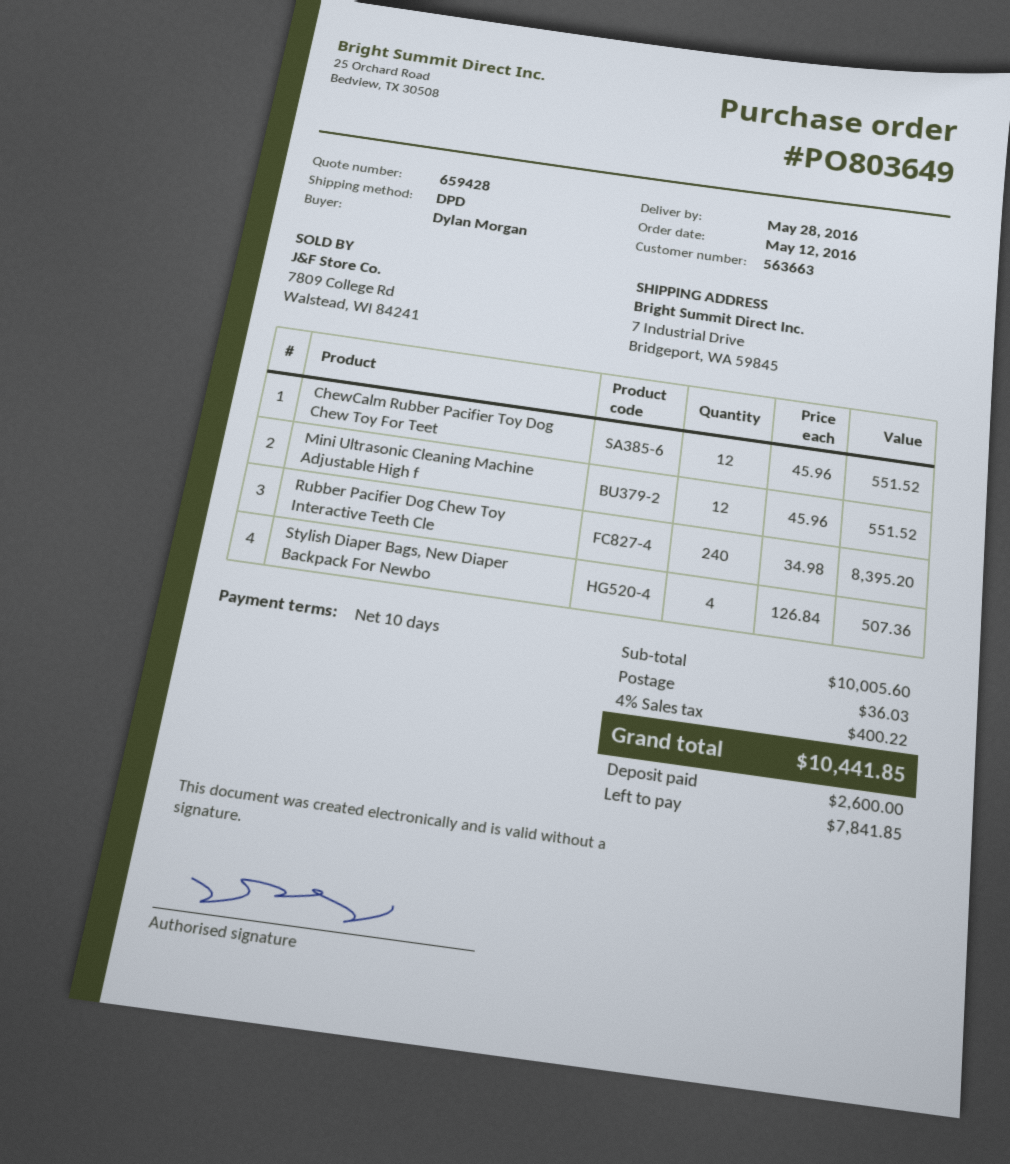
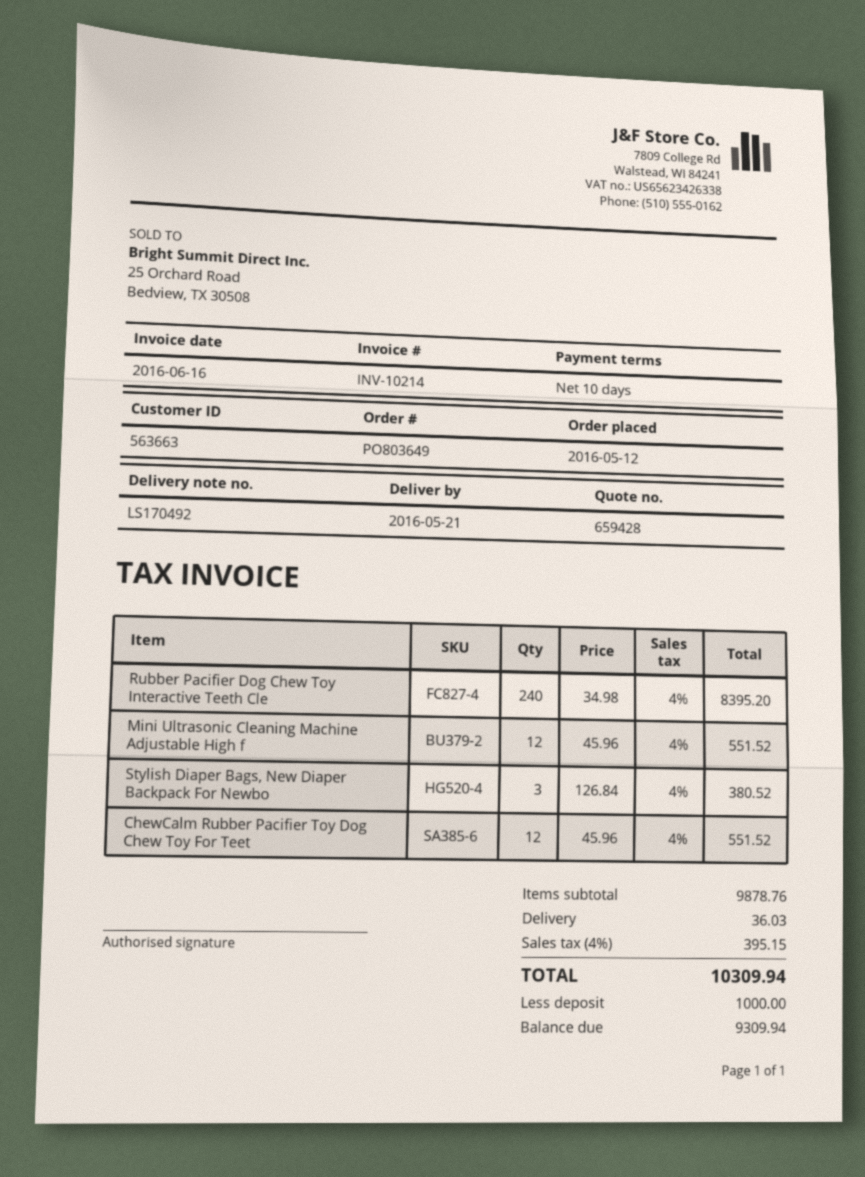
delivery date: 2016-05-28 -> 2016-05-21
Stylish Diaper Bags, New Diaper Backpack For Newbo: 4 x 126.84 = 507.36 -> 3 x 126.84 = 380.52
subtotal: 10005.60 -> 9878.76
tax: 4% = 400.22 -> 4% = 395.15
total: 10441.85 -> 10309.94
deposit: 2600.00 -> 1000.00
balance: 7841.85 -> 9309.94

